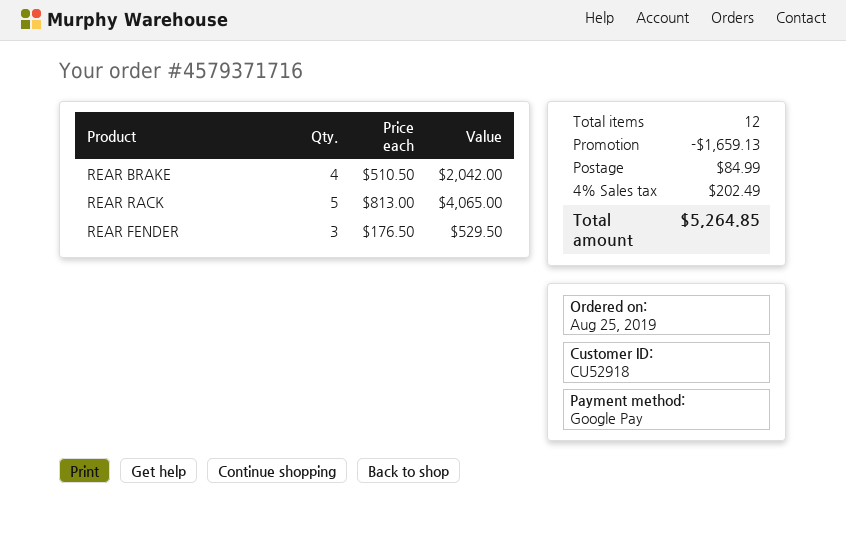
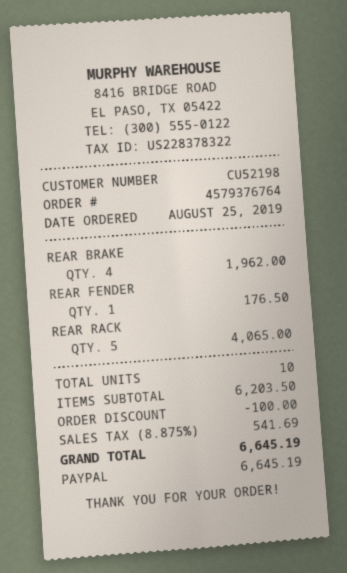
order number: 4579371716 -> 4579376764
customer number: CU52918 -> CU52198
payment method: Google Pay -> PayPal
REAR BRAKE: 4 for 2042.00 -> 4 for 1962.00
REAR FENDER: 3 for 529.50 -> 1 for 176.50
total quantity: 12 -> 10
discount: 1659.13 -> 100.00
shipping: 84.99 -> none
tax: 4% = 202.49 -> 8.875% = 541.69
total: 5264.85 -> 6645.19

